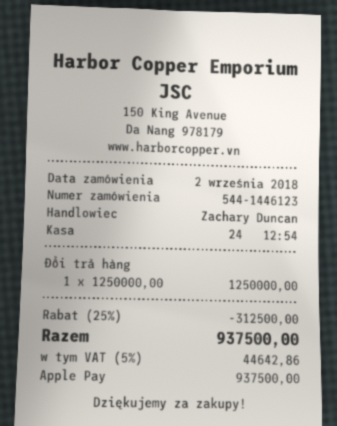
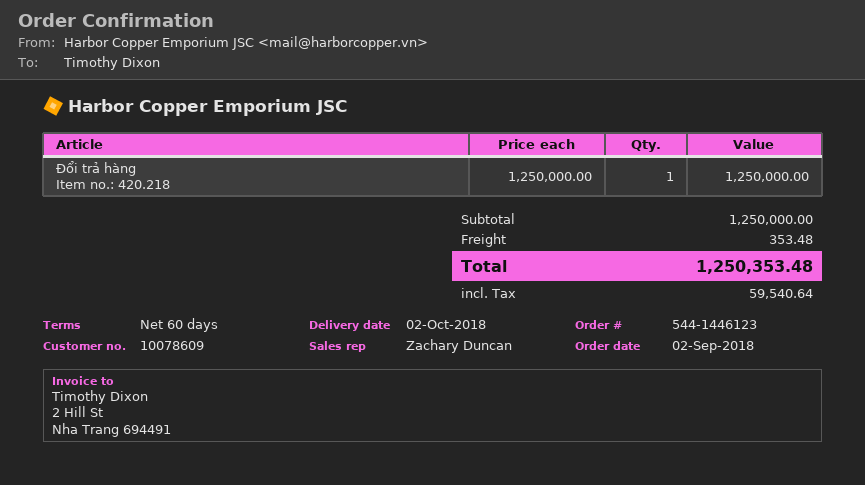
discount: 25% = 312500.00 -> none
shipping: none -> 353.48
tax: 44642.86 -> 59540.64
total: 937500.00 -> 1250353.48

